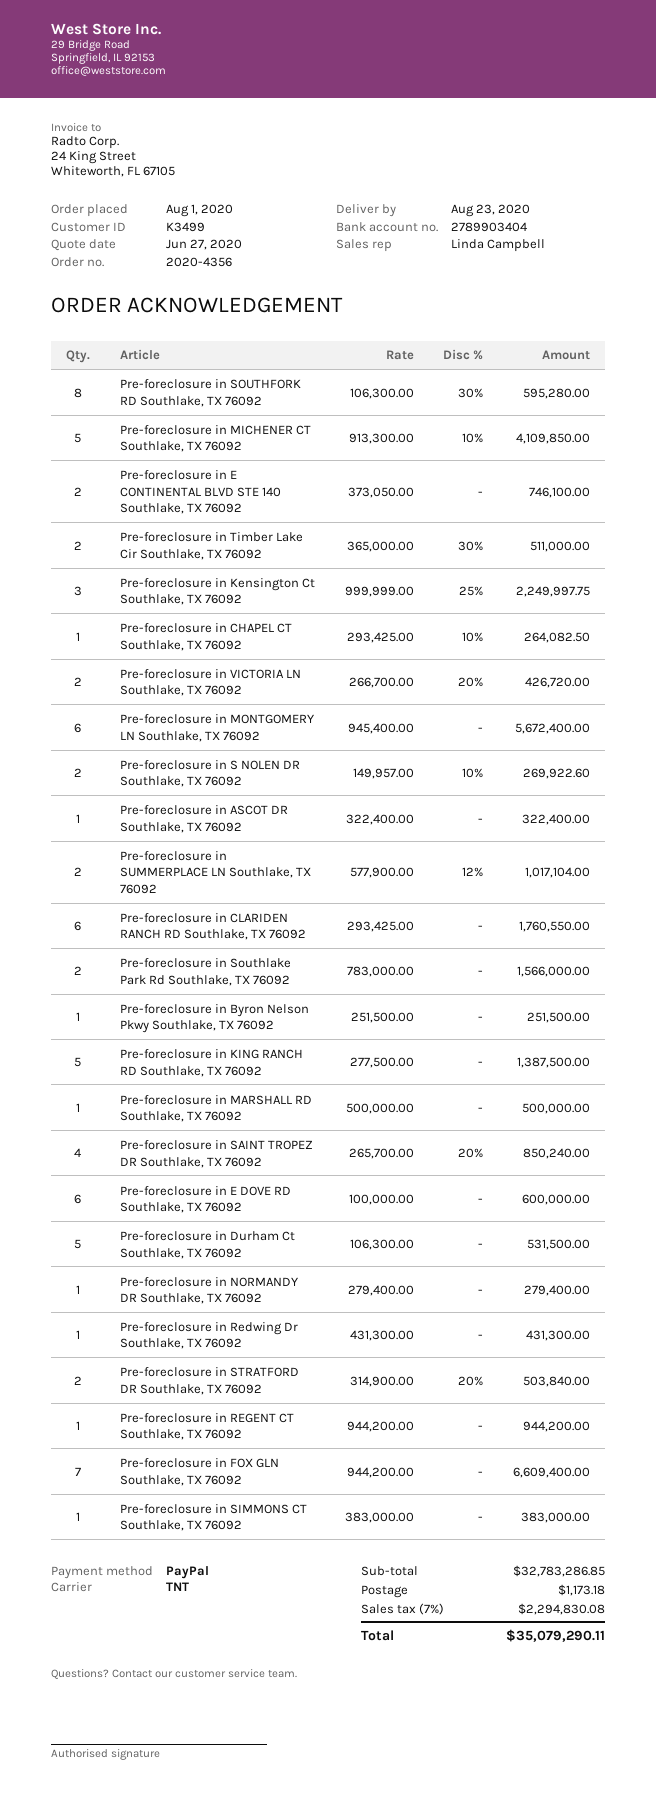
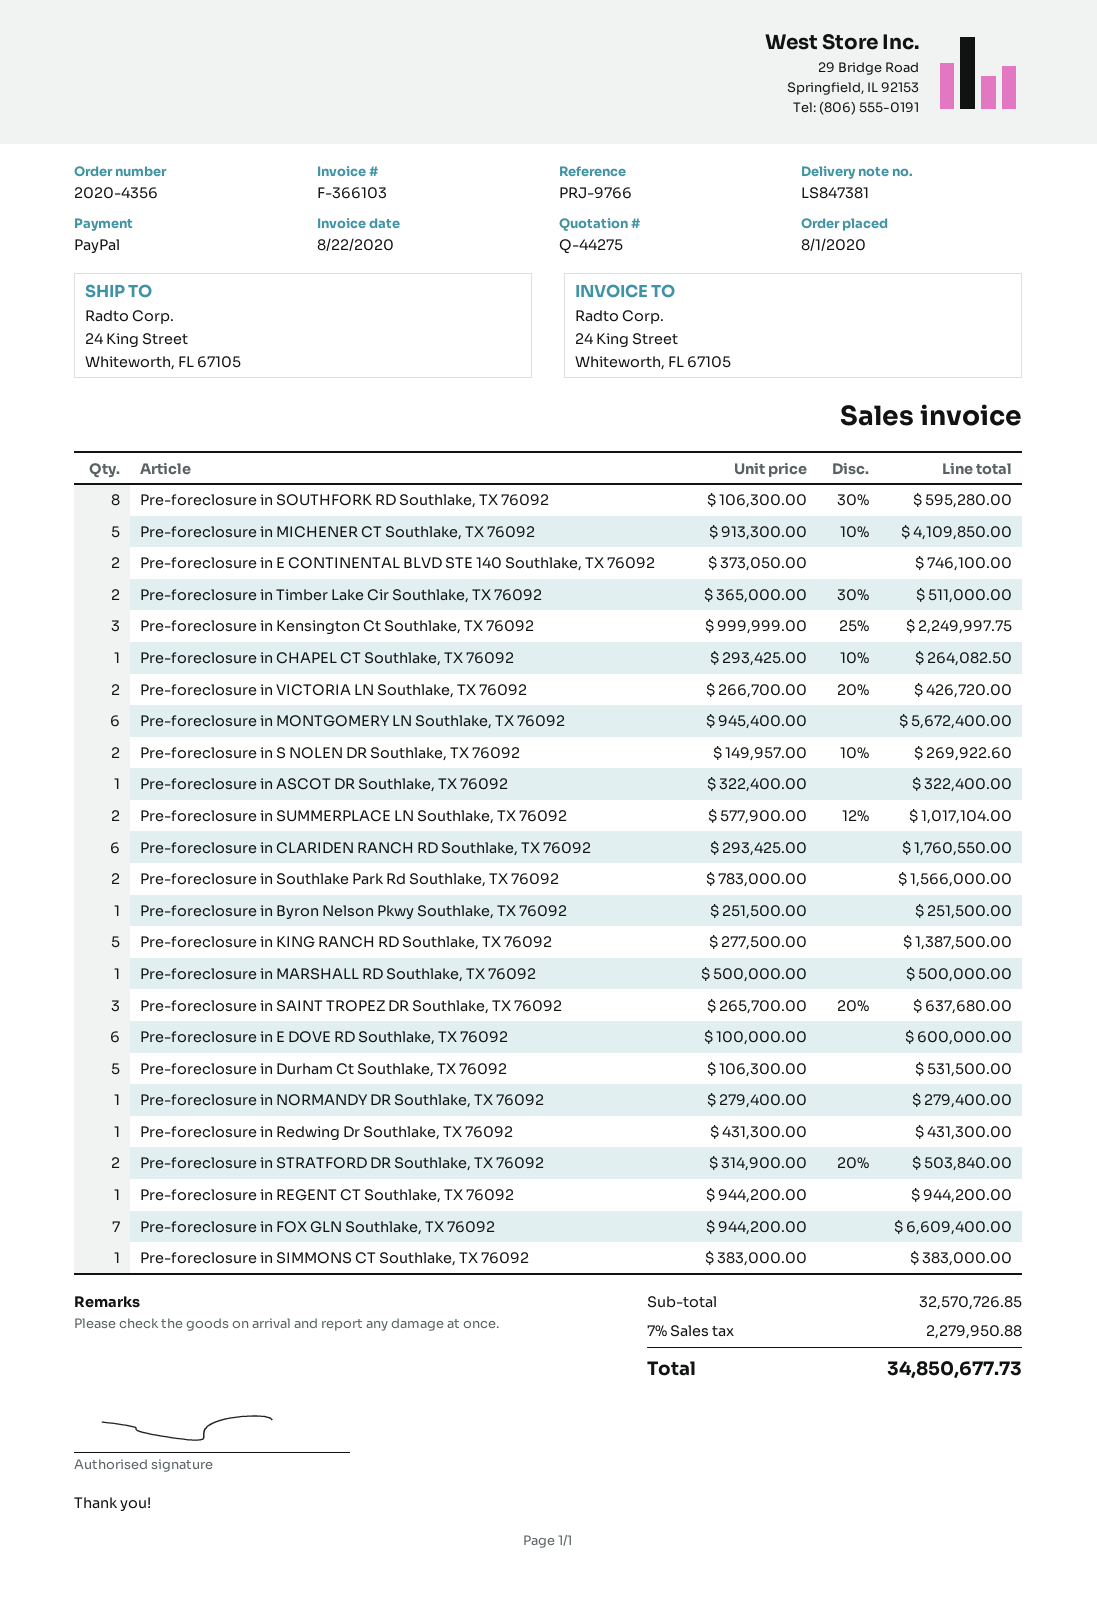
Pre-foreclosure in SAINT TROPEZ DR Southlake, TX 76092: 4 x 265700.00 - 20% = 850240.00 -> 3 x 265700.00 - 20% = 637680.00
subtotal: 32783286.85 -> 32570726.85
shipping: 1173.18 -> none
tax: 7% = 2294830.08 -> 7% = 2279950.88
total: 35079290.11 -> 34850677.73

